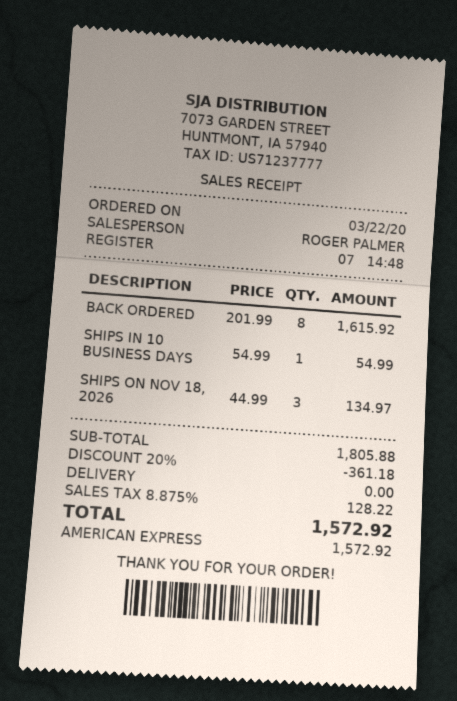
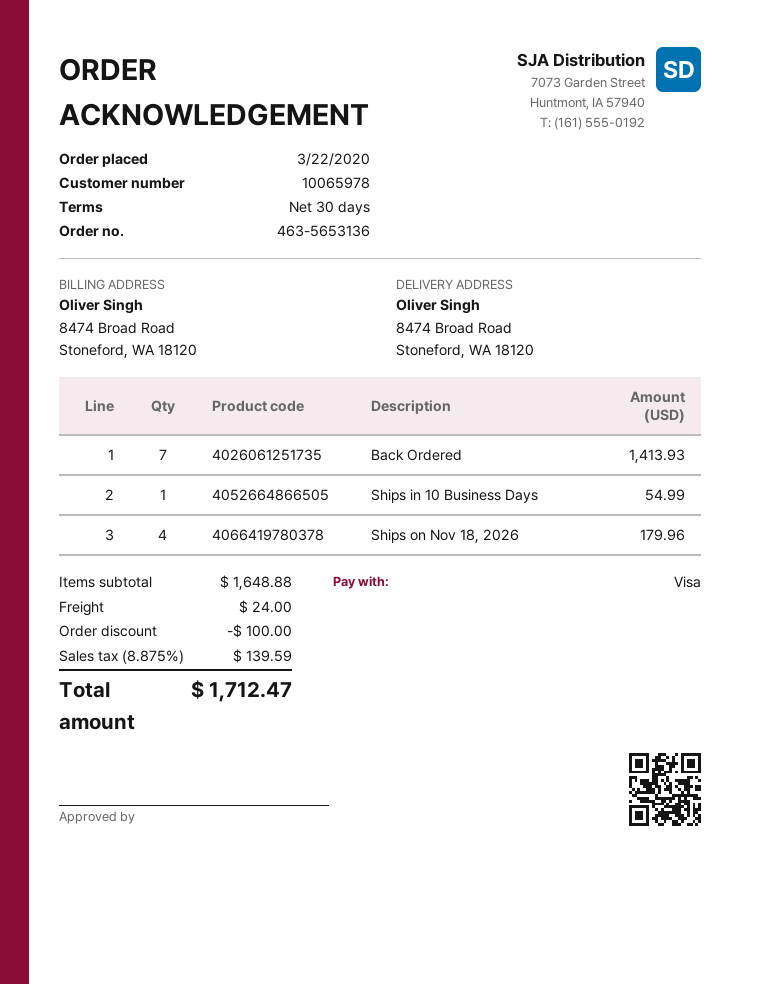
payment method: American Express -> Visa
BACK ORDERED: 8 for 1615.92 -> 7 for 1413.93
SHIPS ON NOV 18, 2026: 3 for 134.97 -> 4 for 179.96
subtotal: 1805.88 -> 1648.88
discount: 361.18 -> 100.00
shipping: 0.00 -> 24.00
tax: 8.875% = 128.22 -> 8.875% = 139.59
total: 1572.92 -> 1712.47

